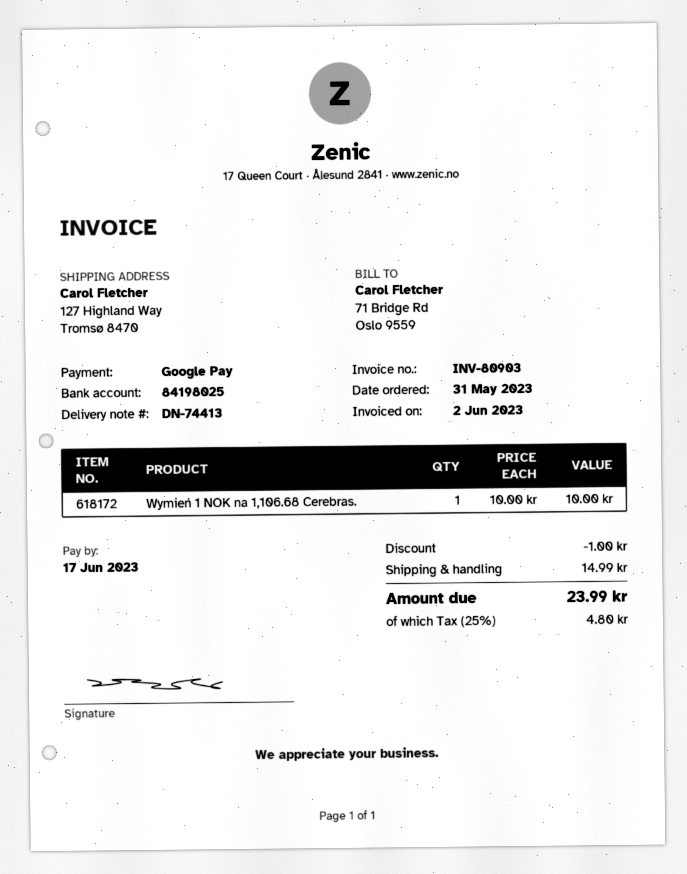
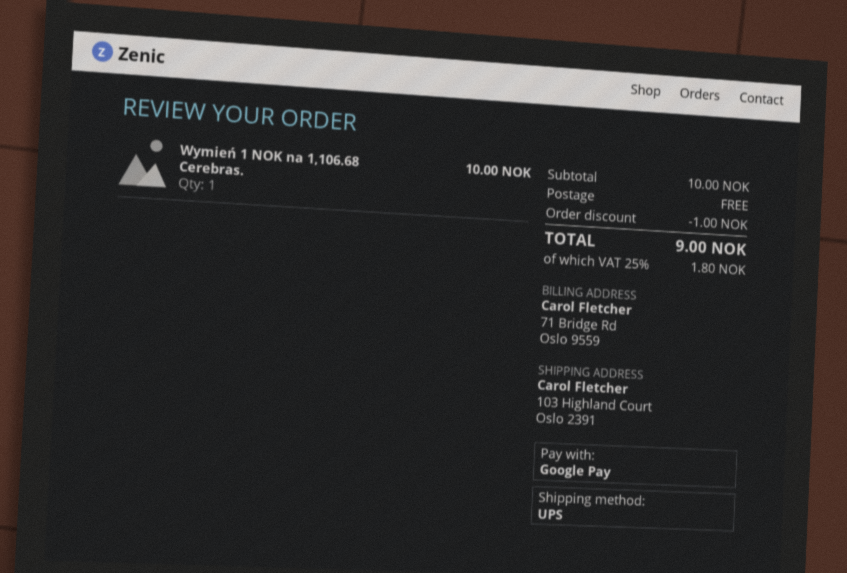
ship to: 127 Highland Way, Tromsø 8470 -> 103 Highland Court, Oslo 2391
shipping: 14.99 -> 0.00
tax: 25% = 4.80 -> 25% = 1.80
total: 23.99 -> 9.00

